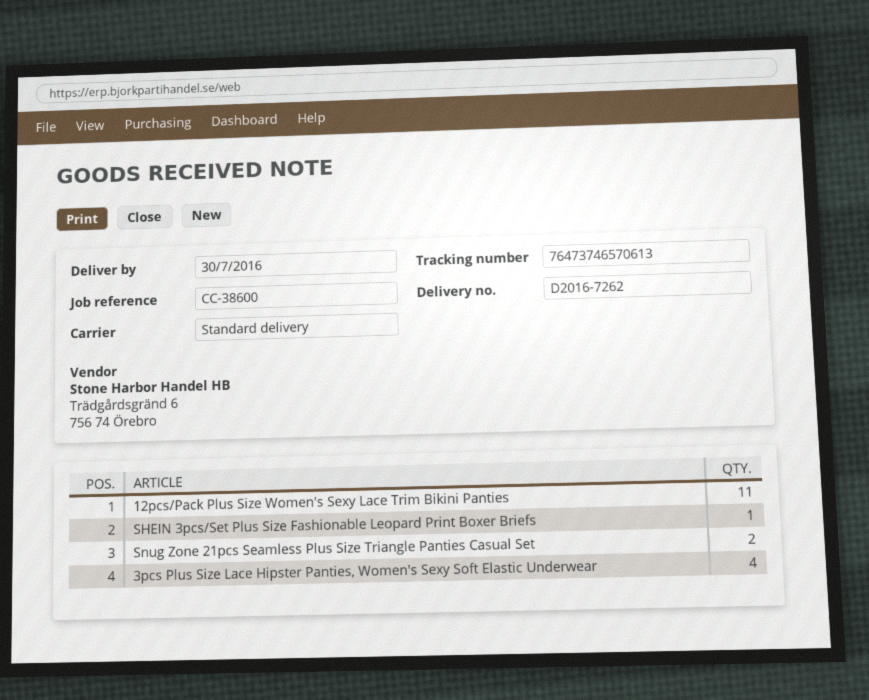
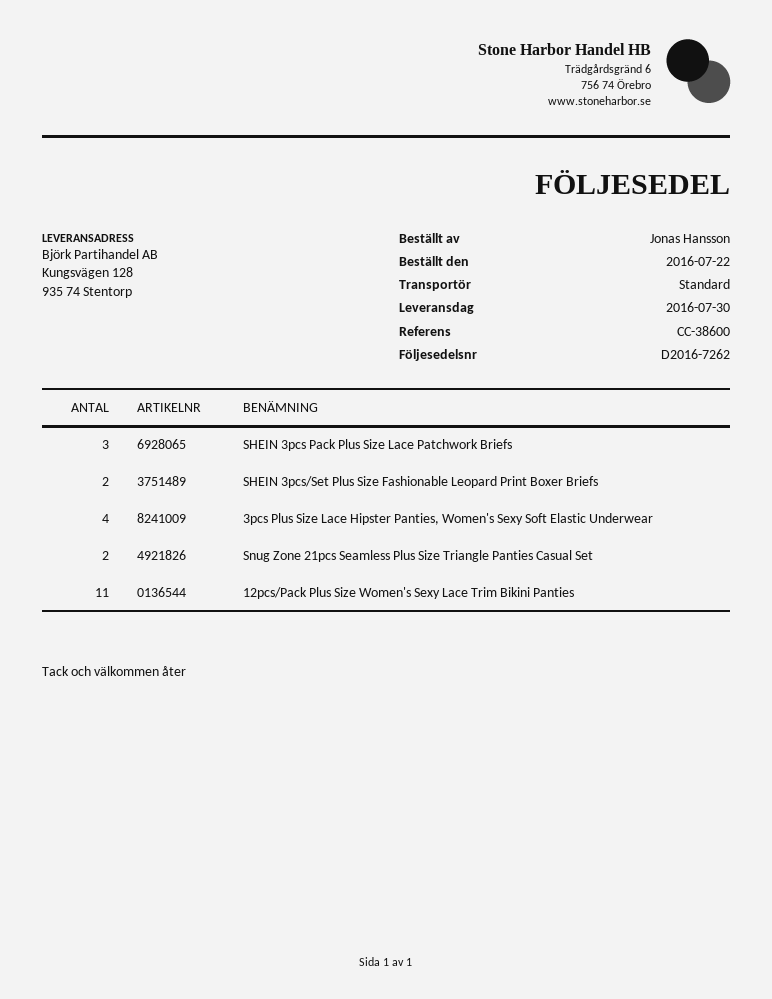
SHEIN 3pcs/Set Plus Size Fashionable Leopard Print Boxer Briefs: 1 -> 2
SHEIN 3pcs Pack Plus Size Lace Patchwork Briefs: none -> 3

